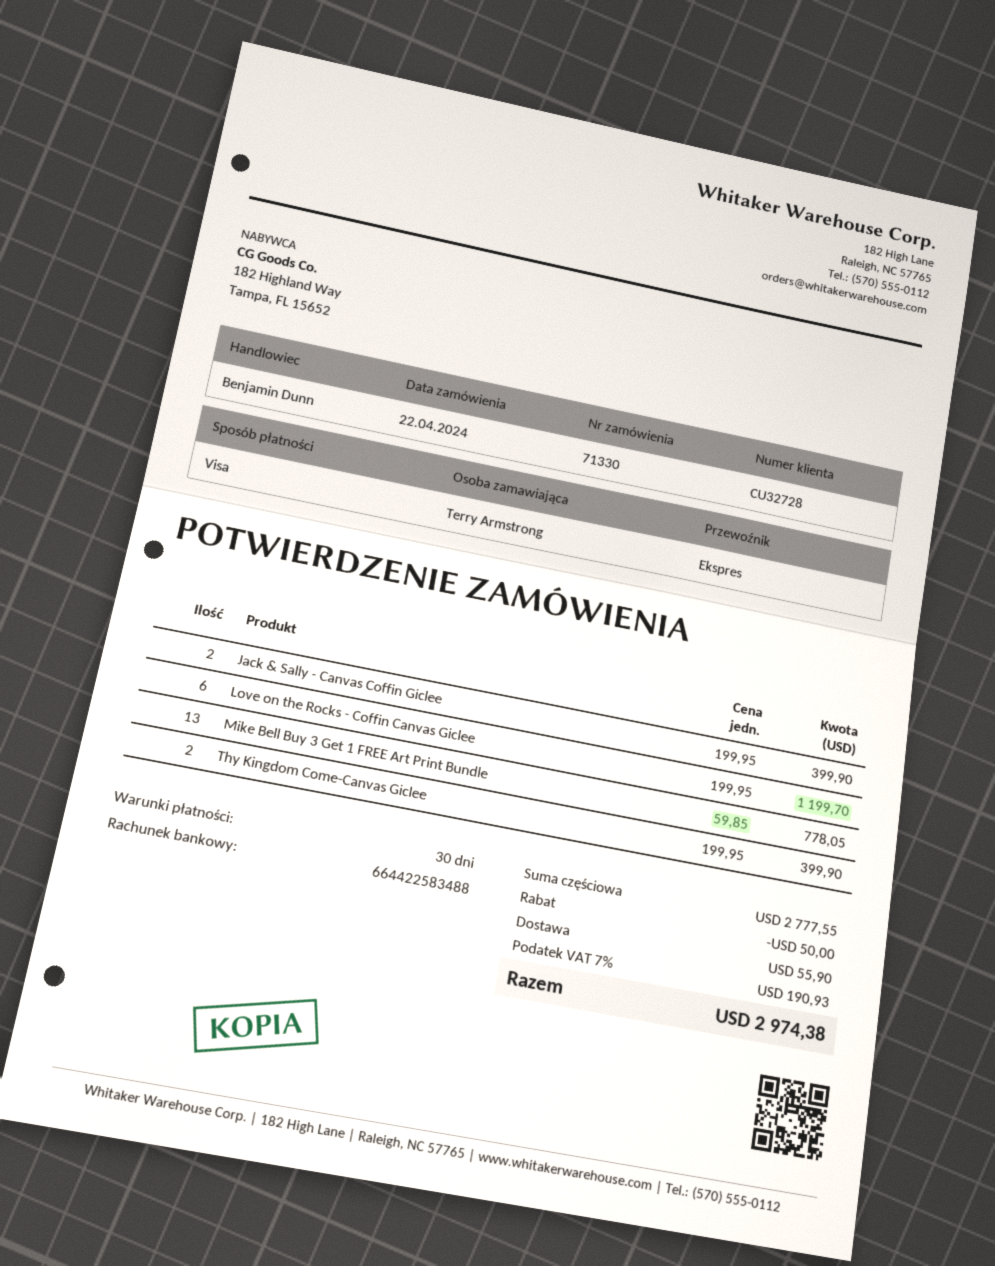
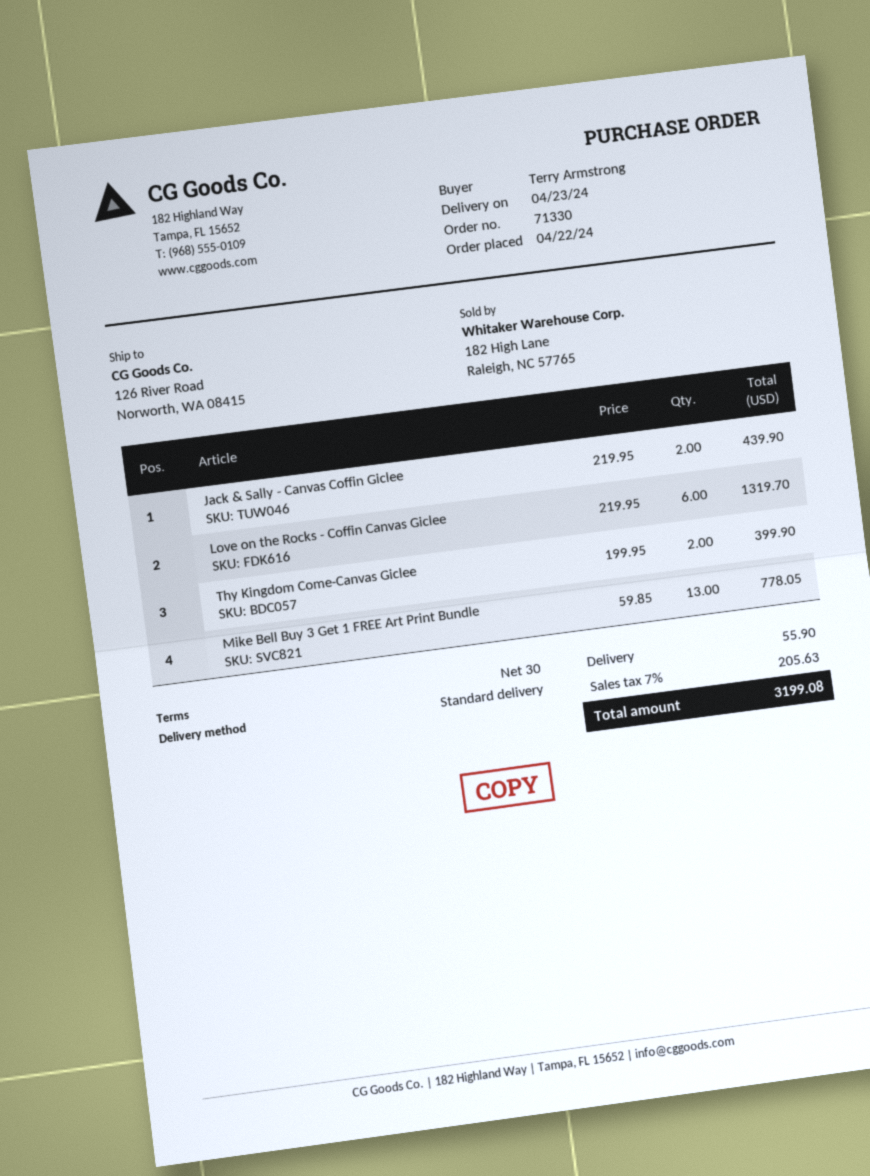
shipping method: express -> standard
Jack & Sally - Canvas Coffin Giclee: 2 x 199.95 = 399.90 -> 2 x 219.95 = 439.90
Love on the Rocks - Coffin Canvas Giclee: 6 x 199.95 = 1199.70 -> 6 x 219.95 = 1319.70
discount: 50.00 -> none
tax: 7% = 190.93 -> 7% = 205.63
total: 2974.38 -> 3199.08

